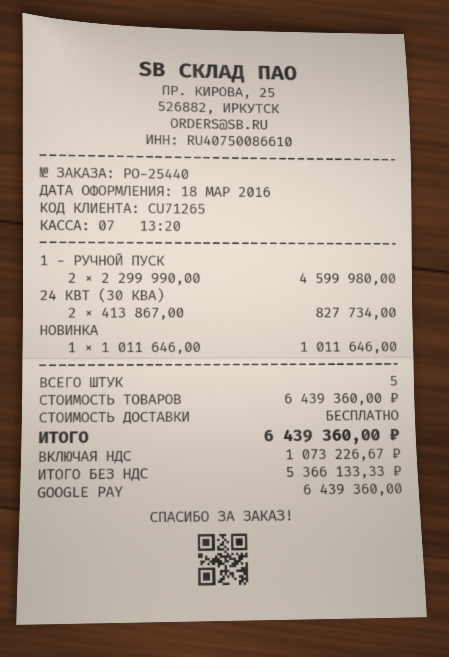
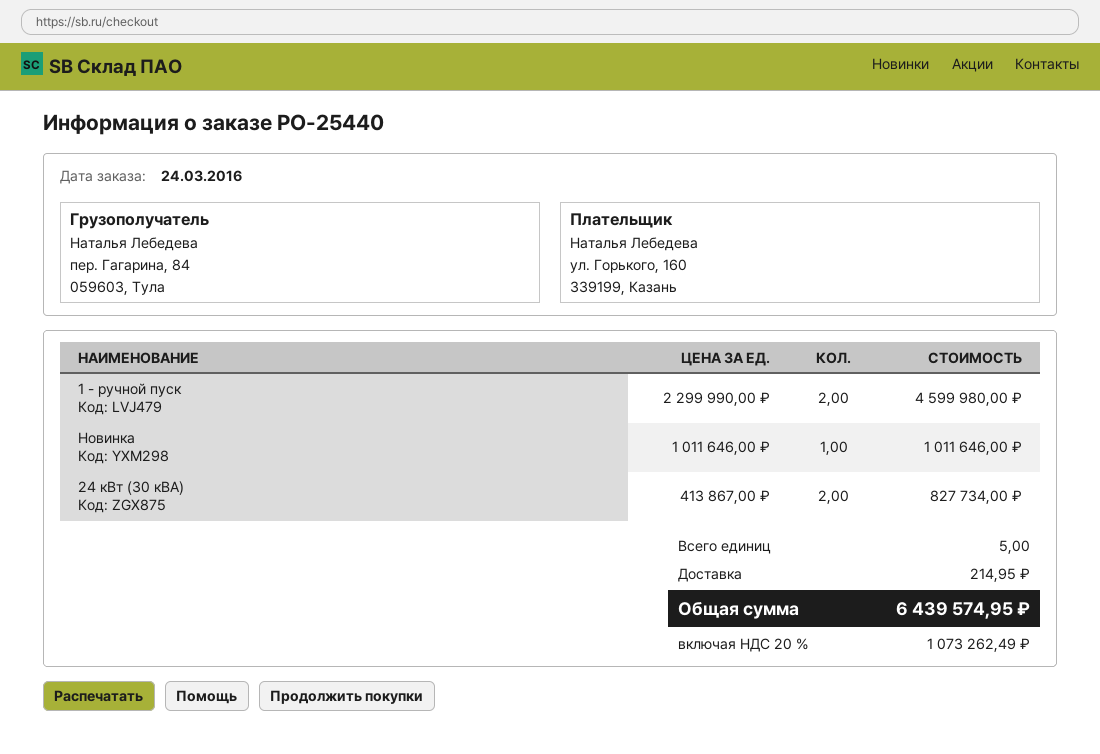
order date: 2016-03-18 -> 2016-03-24
shipping: 0.00 -> 214.95
tax: 1073226.67 -> 1073262.49
total: 6439360.00 -> 6439574.95

